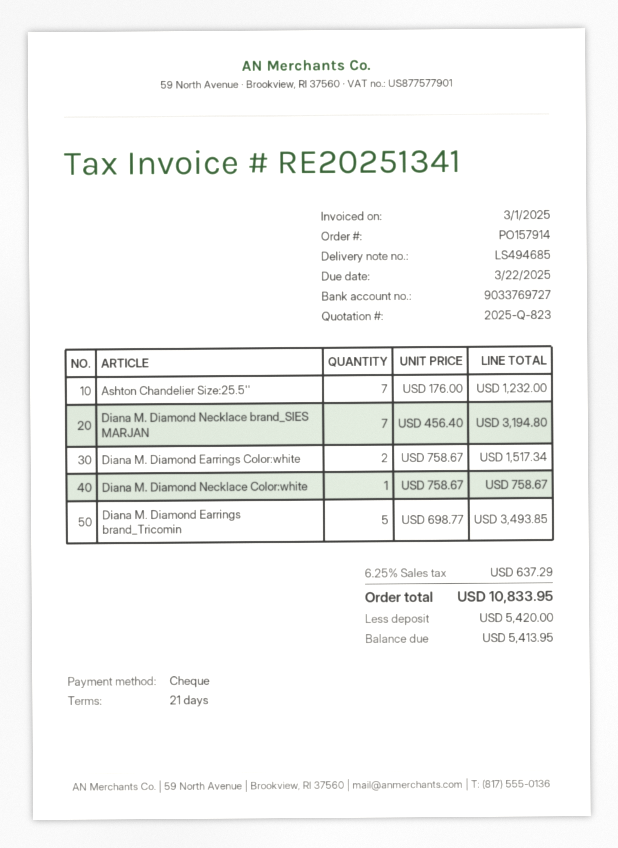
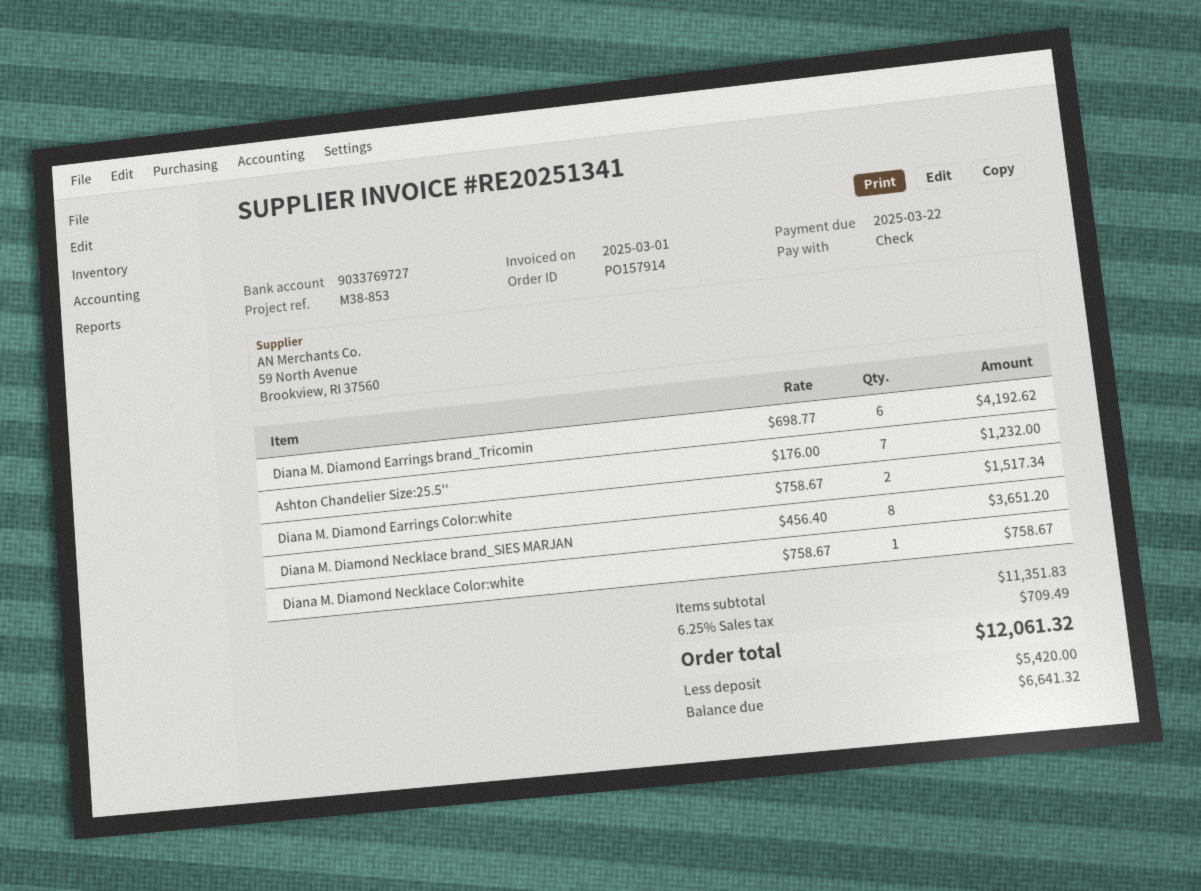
Diana M. Diamond Necklace brand_SIES MARJAN: 7 x 456.40 = 3194.80 -> 8 x 456.40 = 3651.20
Diana M. Diamond Earrings brand_Tricomin: 5 x 698.77 = 3493.85 -> 6 x 698.77 = 4192.62
tax: 6.25% = 637.29 -> 6.25% = 709.49
total: 10833.95 -> 12061.32
balance: 5413.95 -> 6641.32

